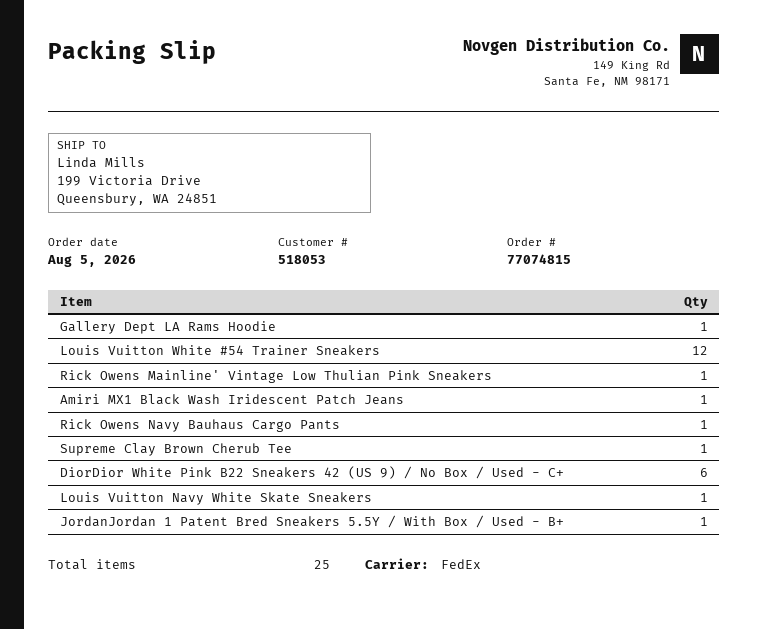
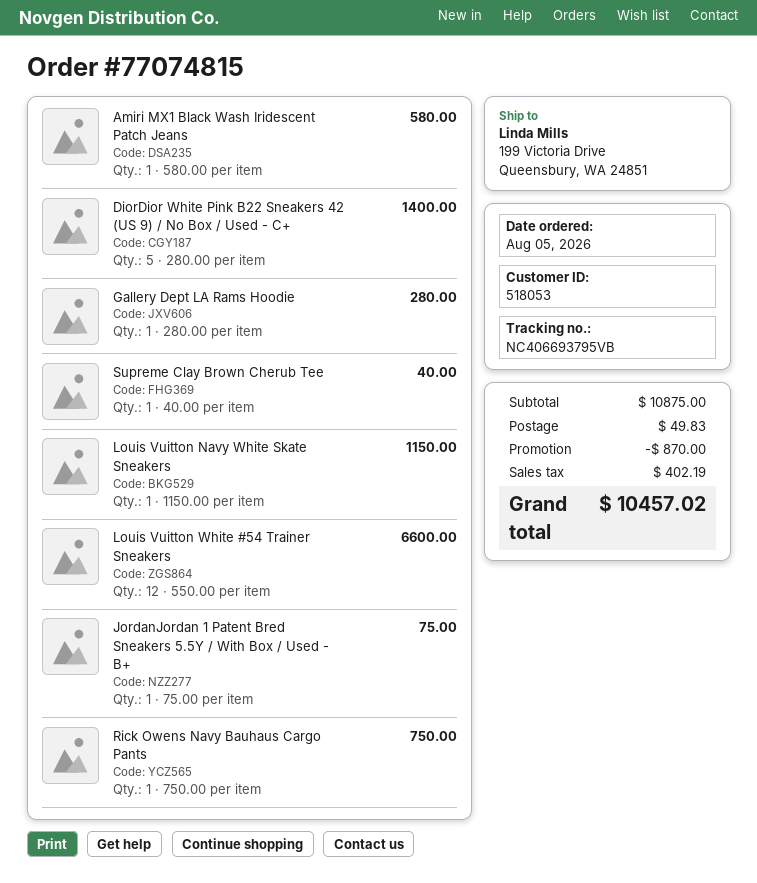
Rick Owens Mainline' Vintage Low Thulian Pink Sneakers: 1 -> none
DiorDior White Pink B22 Sneakers 42 (US 9) / No Box / Used - C+: 6 -> 5

